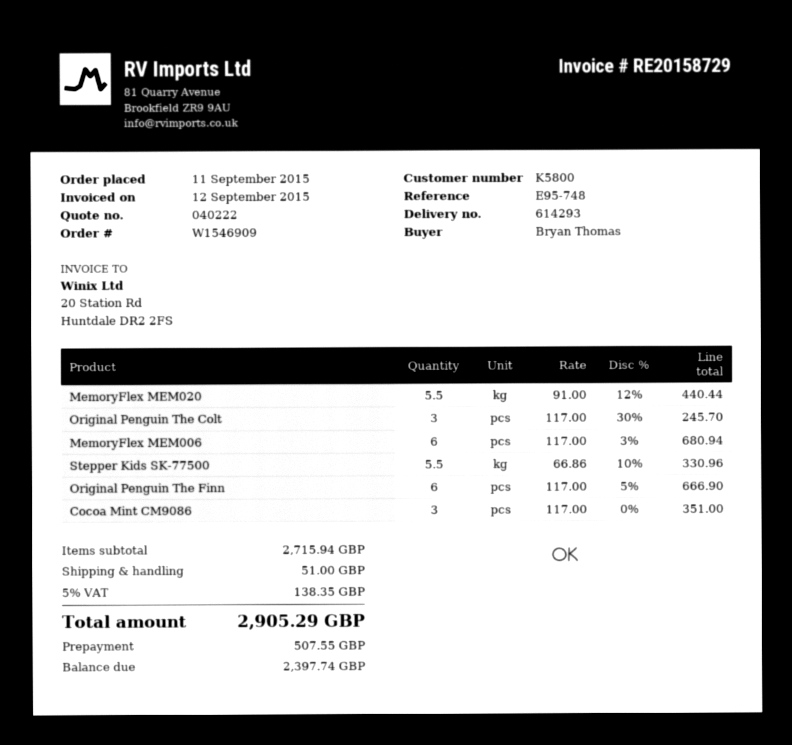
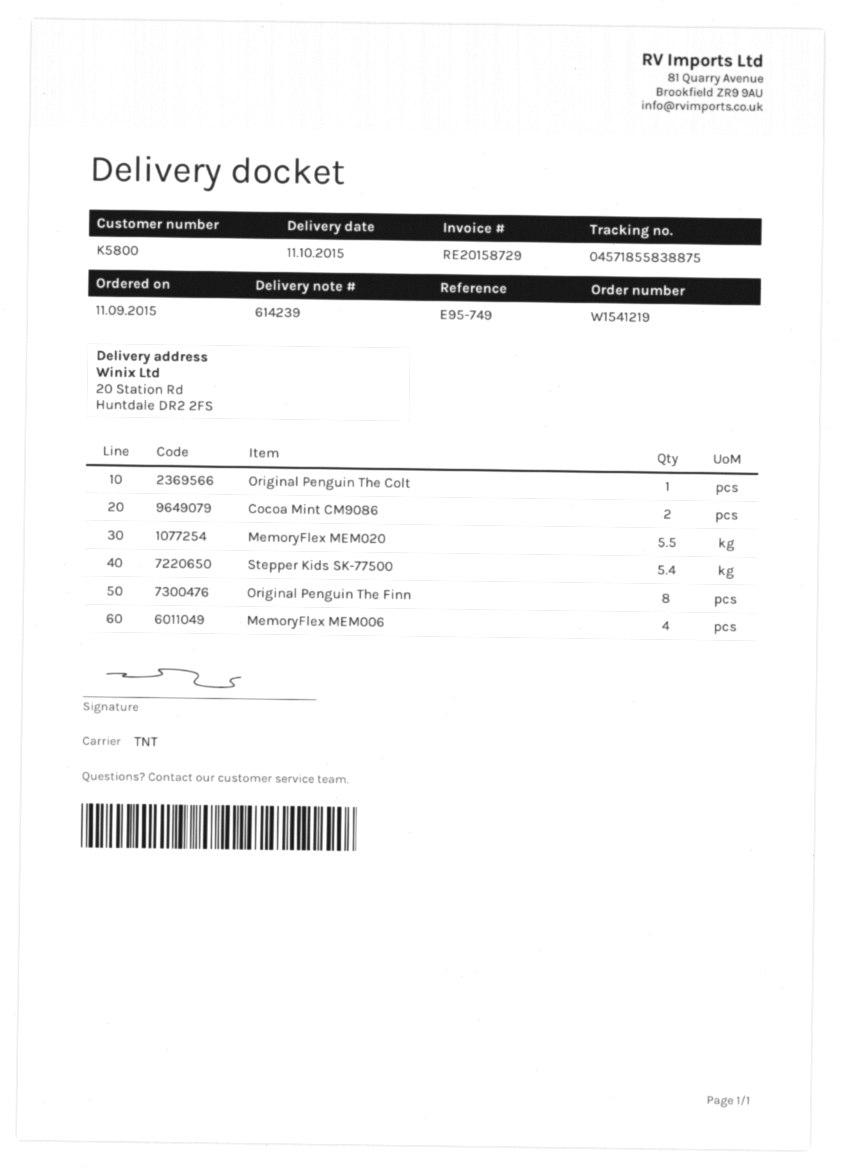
order number: W1546909 -> W1541219
delivery note number: 614293 -> 614239
reference: E95-748 -> E95-749
Original Penguin The Colt: 3 -> 1
MemoryFlex MEM006: 6 -> 4
Stepper Kids SK-77500: 5.5 -> 5.4
Original Penguin The Finn: 6 -> 8
Cocoa Mint CM9086: 3 -> 2

